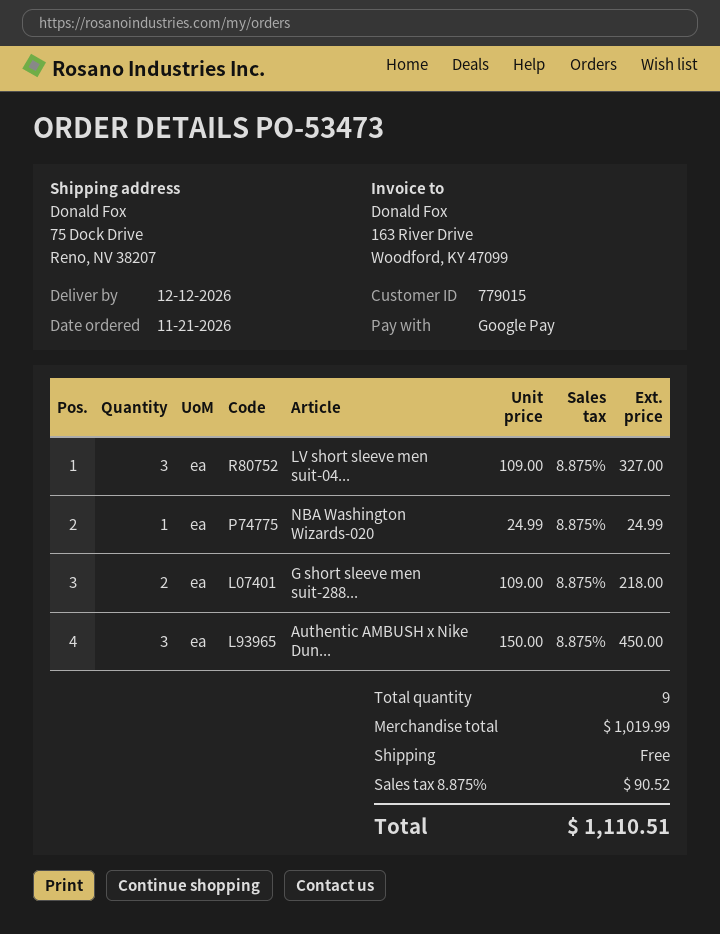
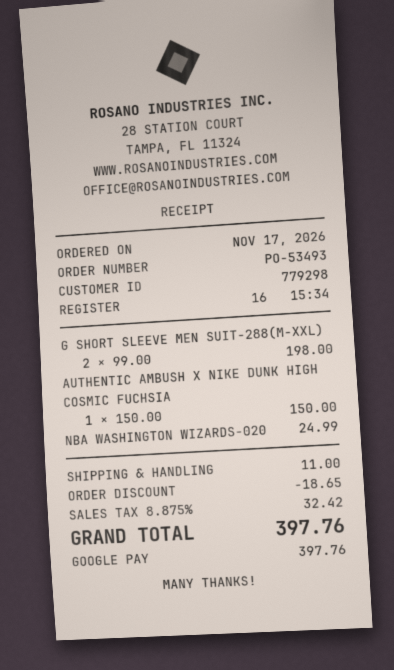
order number: PO-53473 -> PO-53493
order date: 2026-11-21 -> 2026-11-17
customer number: 779015 -> 779298
LV short sleeve men suit-04...: 3 x 109.00 = 327.00 -> none
G short sleeve men suit-288...: 2 x 109.00 = 218.00 -> 2 x 99.00 = 198.00
Authentic AMBUSH x Nike Dun...: 3 x 150.00 = 450.00 -> 1 x 150.00 = 150.00
discount: none -> 18.65
shipping: 0.00 -> 11.00
tax: 8.875% = 90.52 -> 8.875% = 32.42
total: 1110.51 -> 397.76

